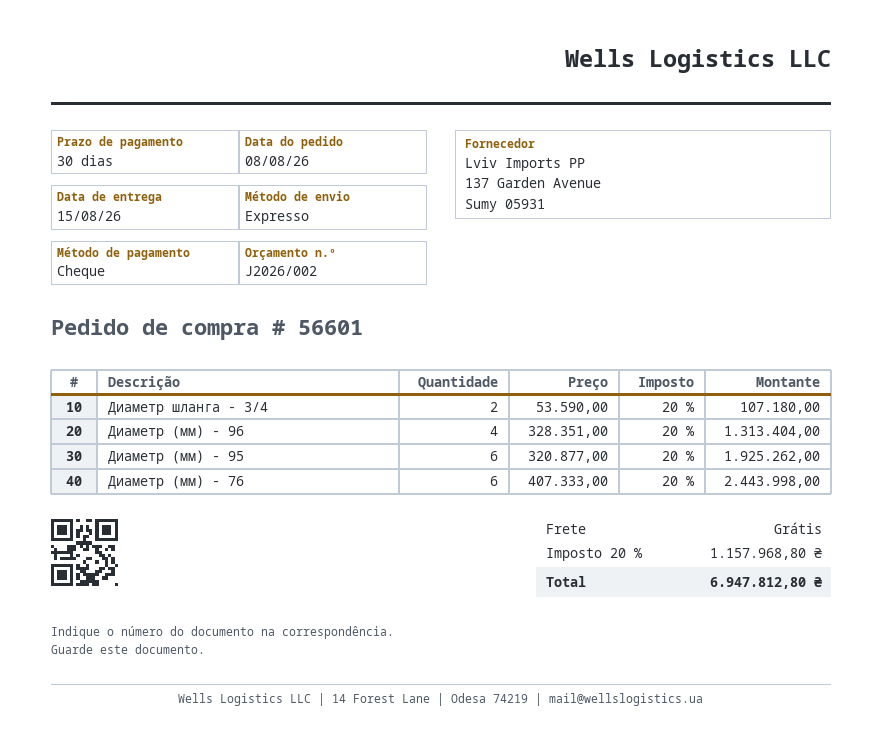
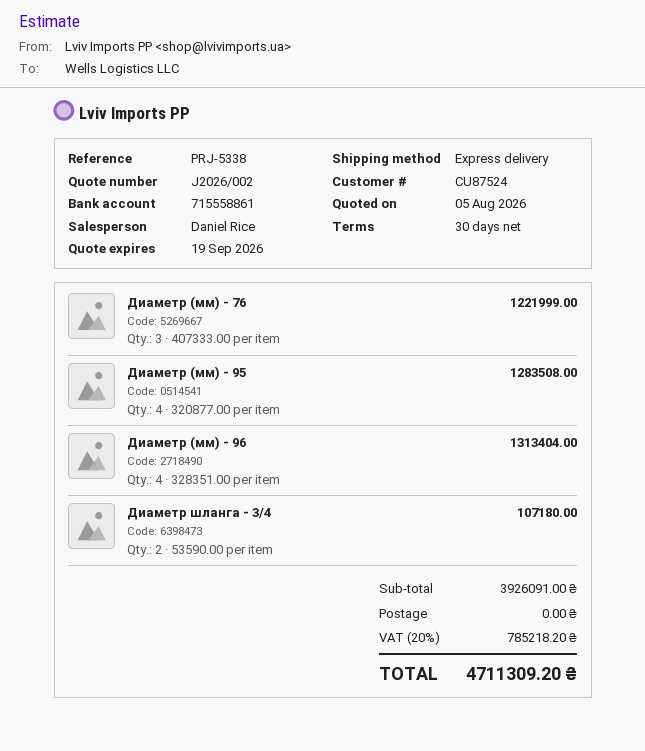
Диаметр (мм) - 95: 6 x 320877.00 = 1925262.00 -> 4 x 320877.00 = 1283508.00
Диаметр (мм) - 76: 6 x 407333.00 = 2443998.00 -> 3 x 407333.00 = 1221999.00
tax: 20% = 1157968.80 -> 20% = 785218.20
total: 6947812.80 -> 4711309.20

